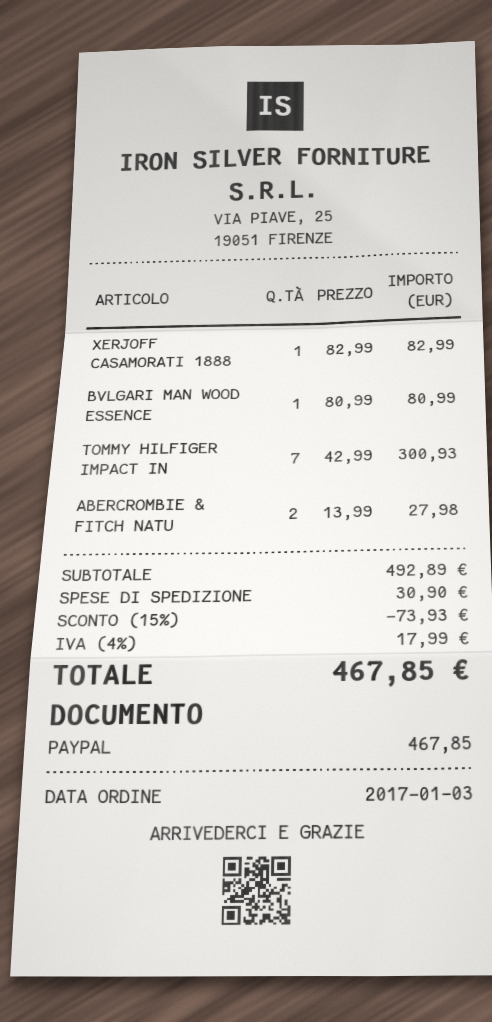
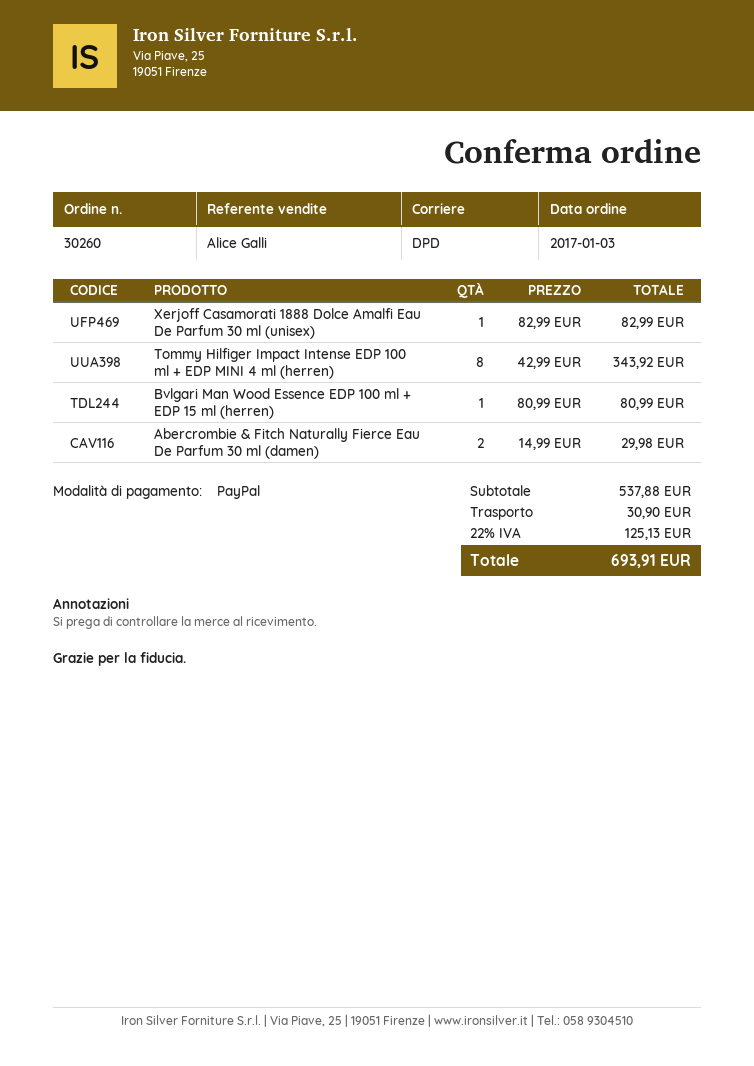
TOMMY HILFIGER IMPACT IN: 7 x 42.99 = 300.93 -> 8 x 42.99 = 343.92
ABERCROMBIE & FITCH NATU: 2 x 13.99 = 27.98 -> 2 x 14.99 = 29.98
subtotal: 492.89 -> 537.88
discount: 15% = 73.93 -> none
tax: 4% = 17.99 -> 22% = 125.13
total: 467.85 -> 693.91

